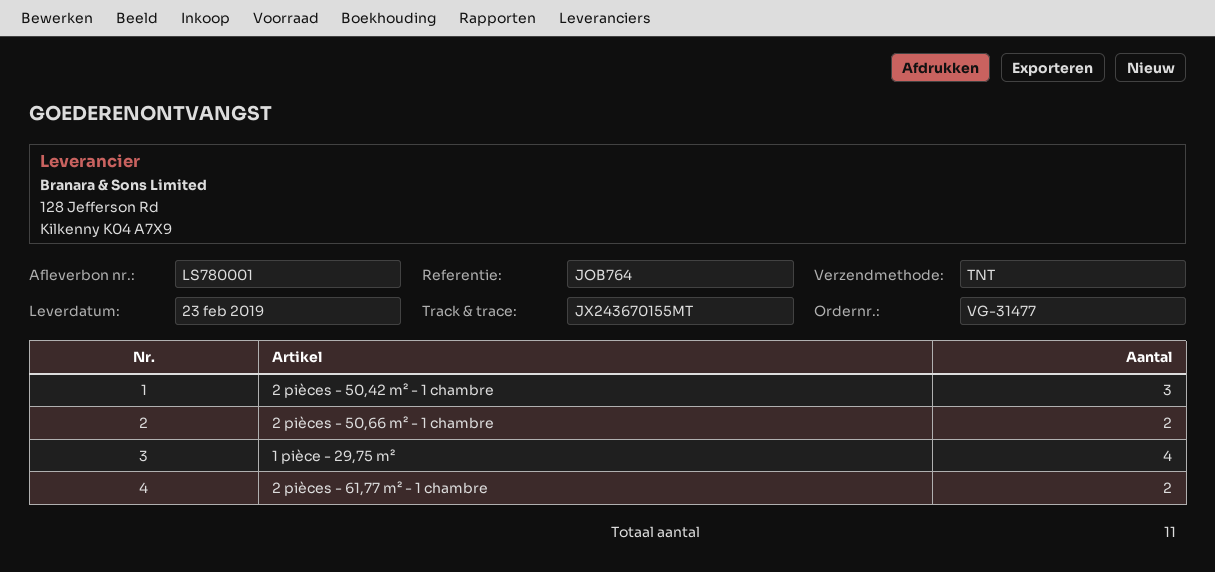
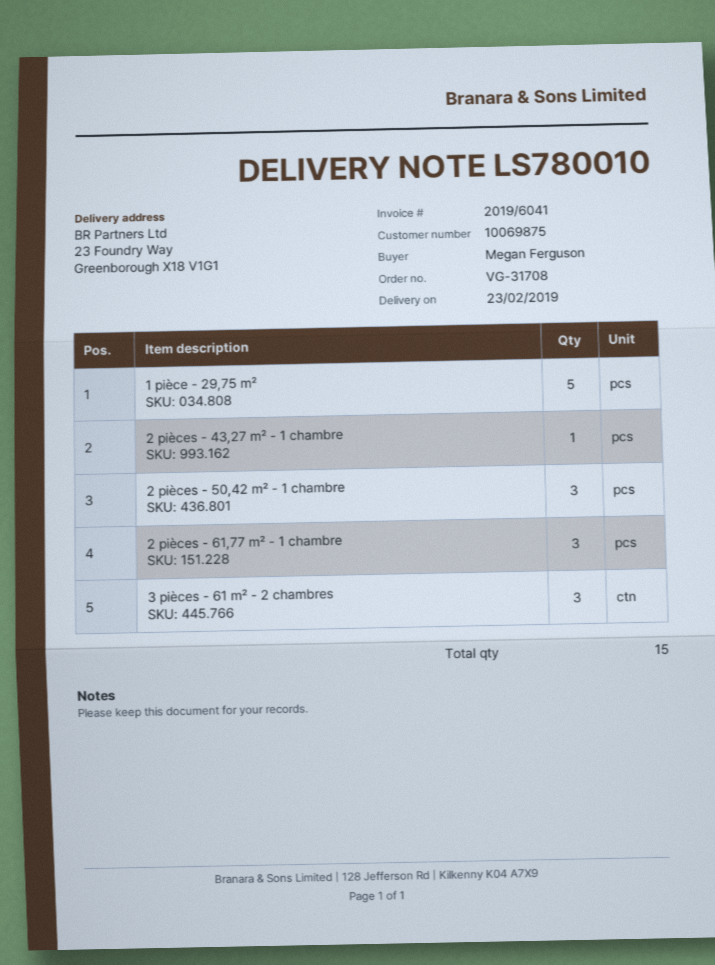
order number: VG-31477 -> VG-31708
delivery note number: LS780001 -> LS780010
2 pièces - 50,66 m² - 1 chambre: 2 -> none
1 pièce - 29,75 m²: 4 -> 5
2 pièces - 61,77 m² - 1 chambre: 2 -> 3
2 pièces - 43,27 m² - 1 chambre: none -> 1
3 pièces - 61 m² - 2 chambres: none -> 3
total quantity: 11 -> 15

